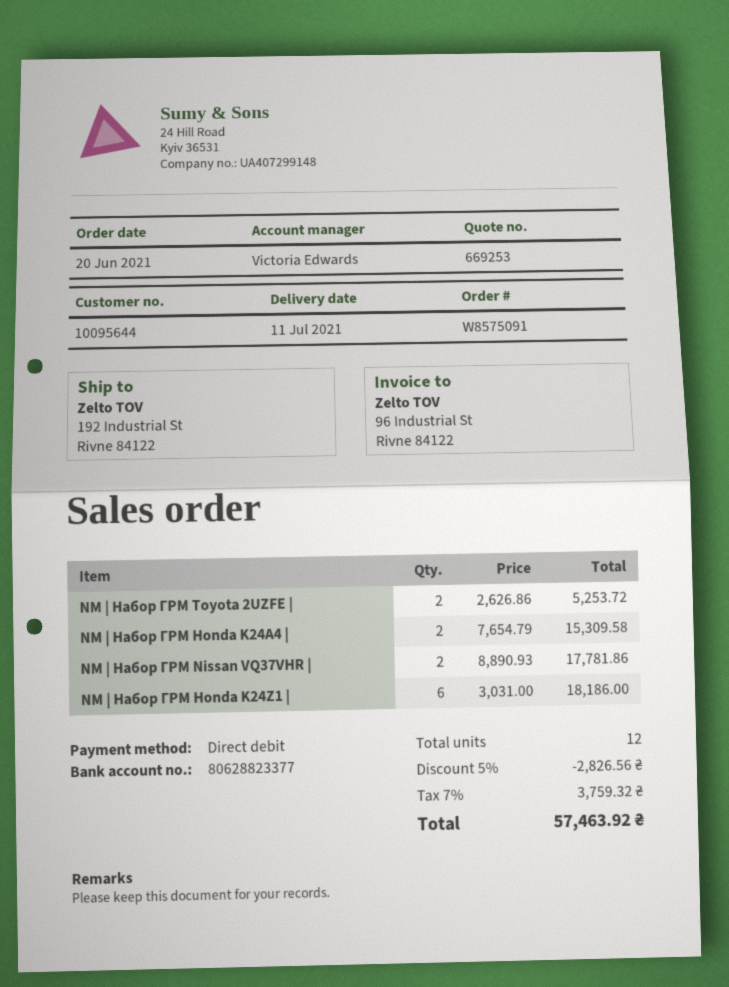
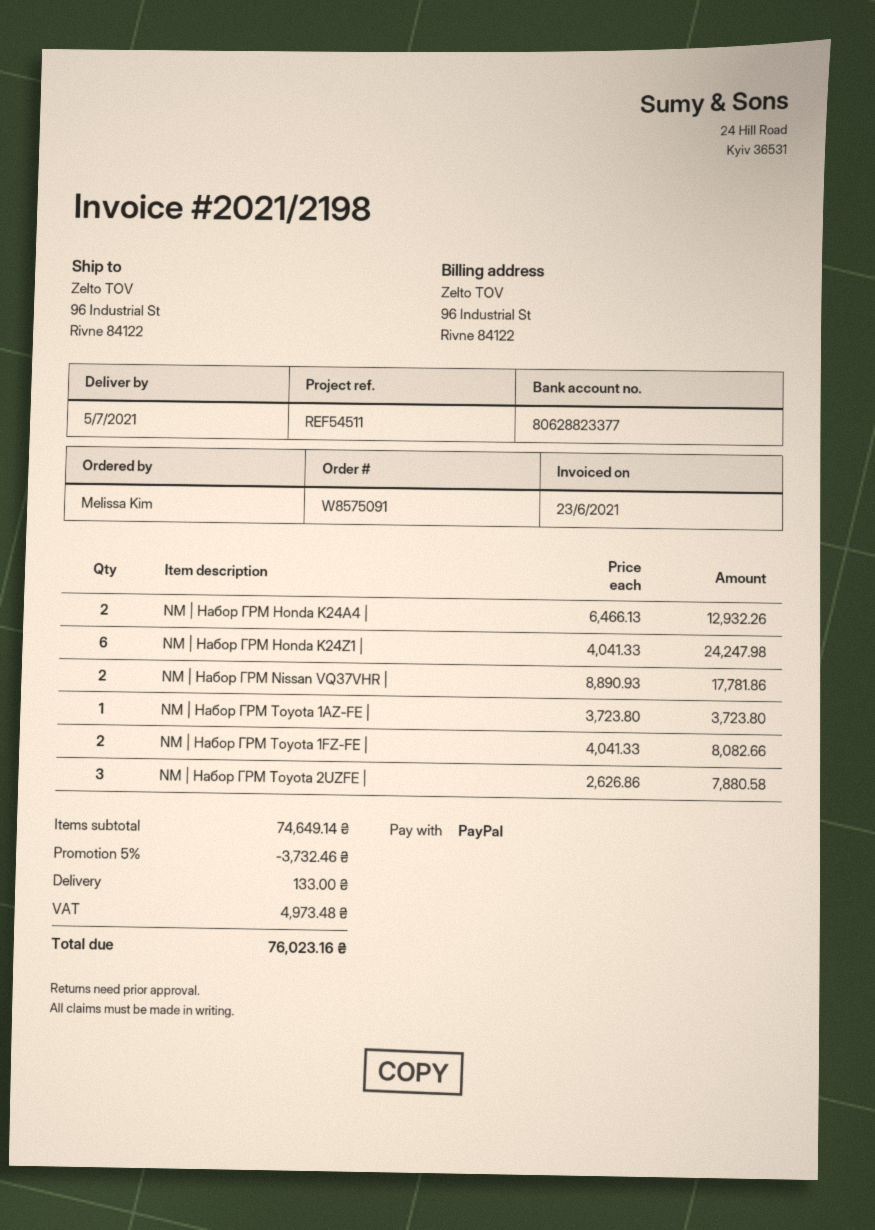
delivery date: 2021-07-11 -> 2021-07-05
payment method: direct debit -> PayPal
ship to: 192 Industrial St, Rivne 84122 -> 96 Industrial St, Rivne 84122
NM | Набор ГРМ Toyota 2UZFE |: 2 x 2626.86 = 5253.72 -> 3 x 2626.86 = 7880.58
NM | Набор ГРМ Honda K24A4 |: 2 x 7654.79 = 15309.58 -> 2 x 6466.13 = 12932.26
NM | Набор ГРМ Honda K24Z1 |: 6 x 3031.00 = 18186.00 -> 6 x 4041.33 = 24247.98
NM | Набор ГРМ Toyota 1AZ-FE |: none -> 1 x 3723.80 = 3723.80
NM | Набор ГРМ Toyota 1FZ-FE |: none -> 2 x 4041.33 = 8082.66
discount: 5% = 2826.56 -> 5% = 3732.46
shipping: none -> 133.00
tax: 3759.32 -> 4973.48
total: 57463.92 -> 76023.16

